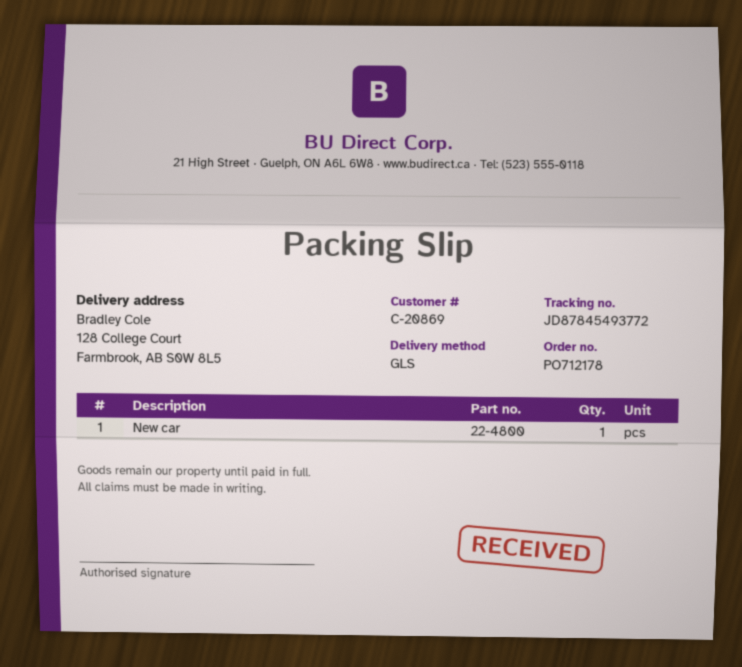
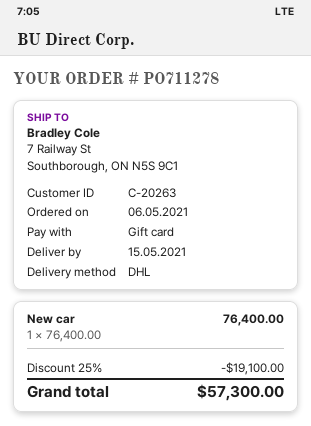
order number: PO712178 -> PO711278
customer number: C-20869 -> C-20263
shipping method: GLS -> DHL
ship to: 128 College Court, Farmbrook, AB S0W 8L5 -> 7 Railway St, Southborough, ON N5S 9C1

